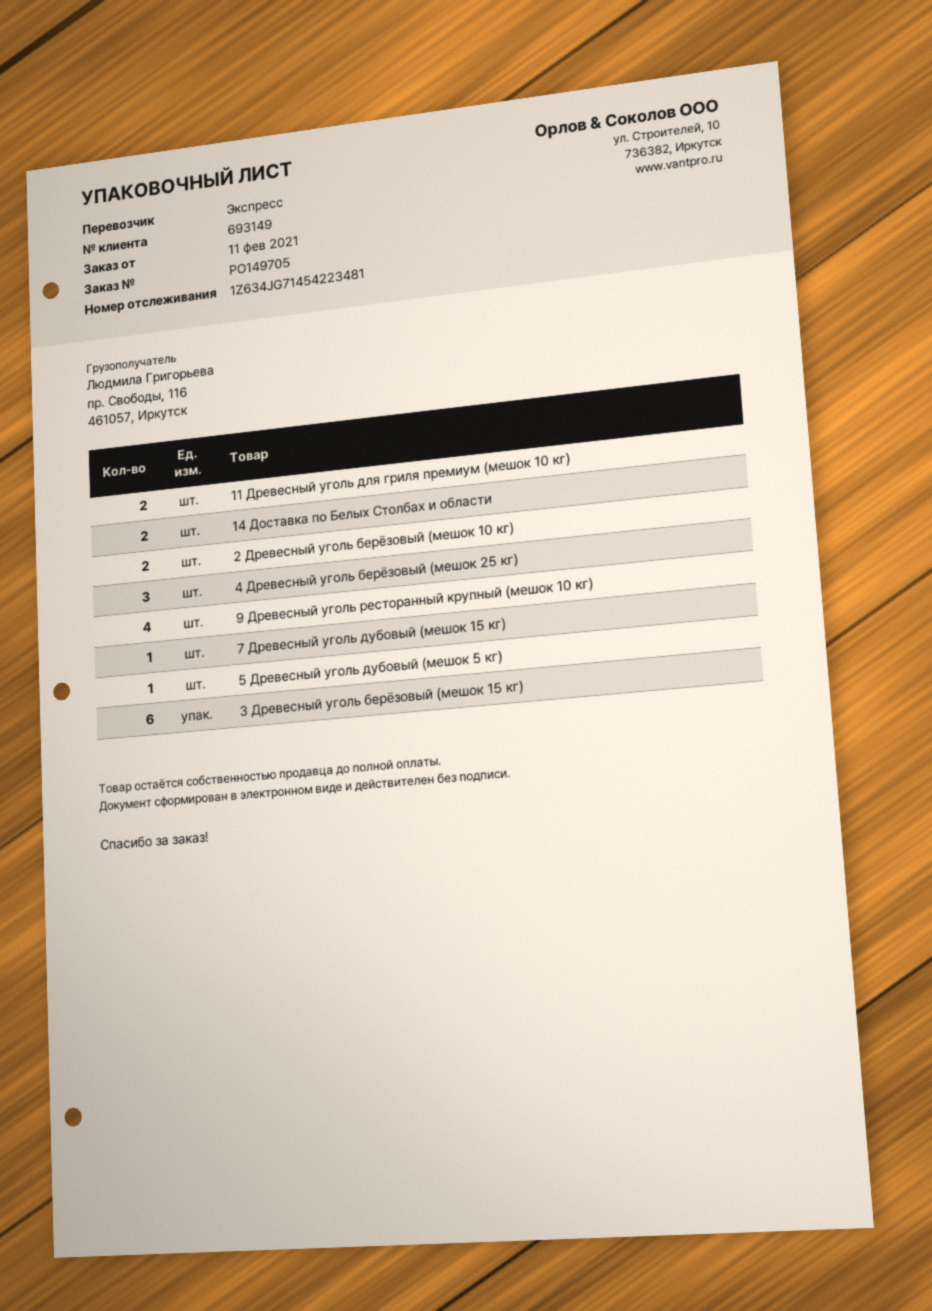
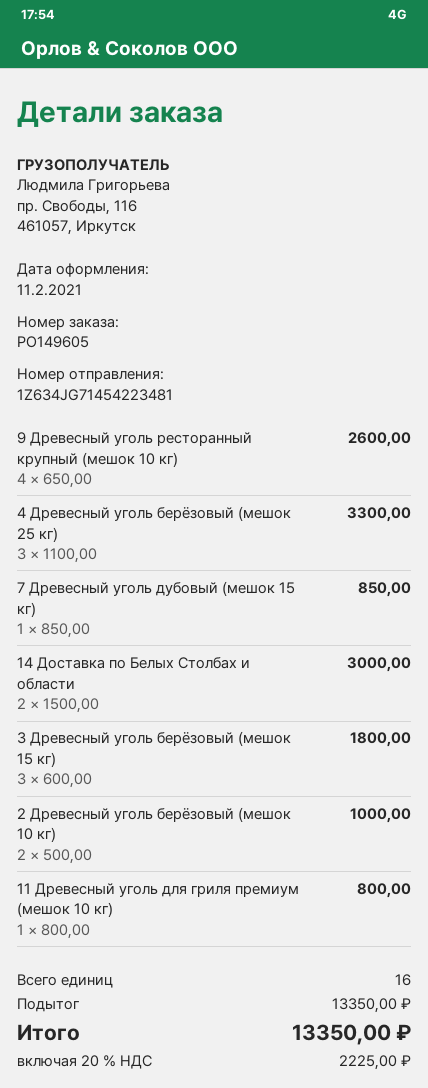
order number: PO149705 -> PO149605
11 Древесный уголь для гриля премиум (мешок 10 кг): 2 -> 1
5 Древесный уголь дубовый (мешок 5 кг): 1 -> none
3 Древесный уголь берёзовый (мешок 15 кг): 6 -> 3

